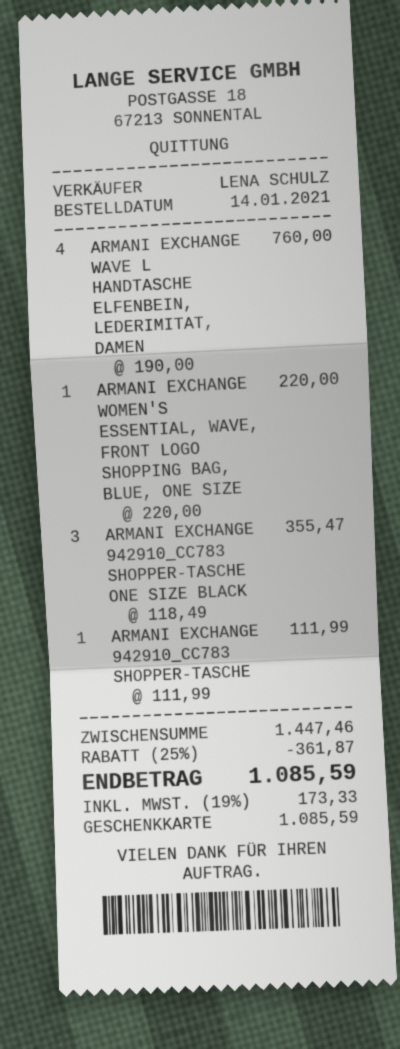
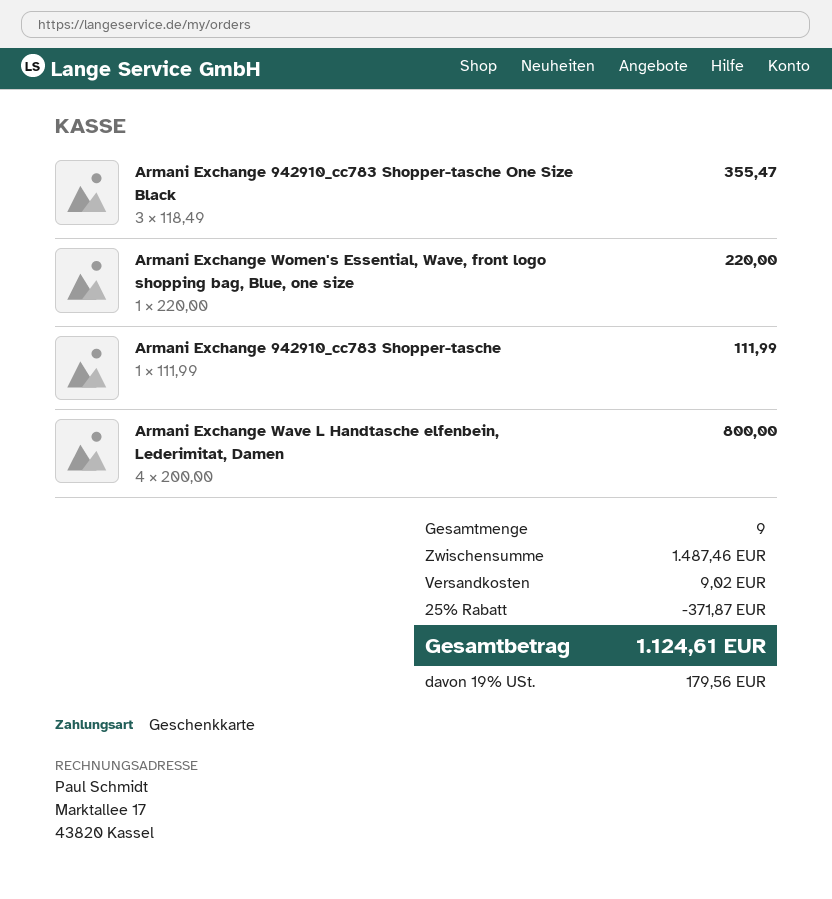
ARMANI EXCHANGE WAVE L HANDTASCHE ELFENBEIN, LEDERIMITAT, DAMEN: 4 x 190.00 = 760.00 -> 4 x 200.00 = 800.00
subtotal: 1447.46 -> 1487.46
discount: 25% = 361.87 -> 25% = 371.87
shipping: none -> 9.02
tax: 19% = 173.33 -> 19% = 179.56
total: 1085.59 -> 1124.61

